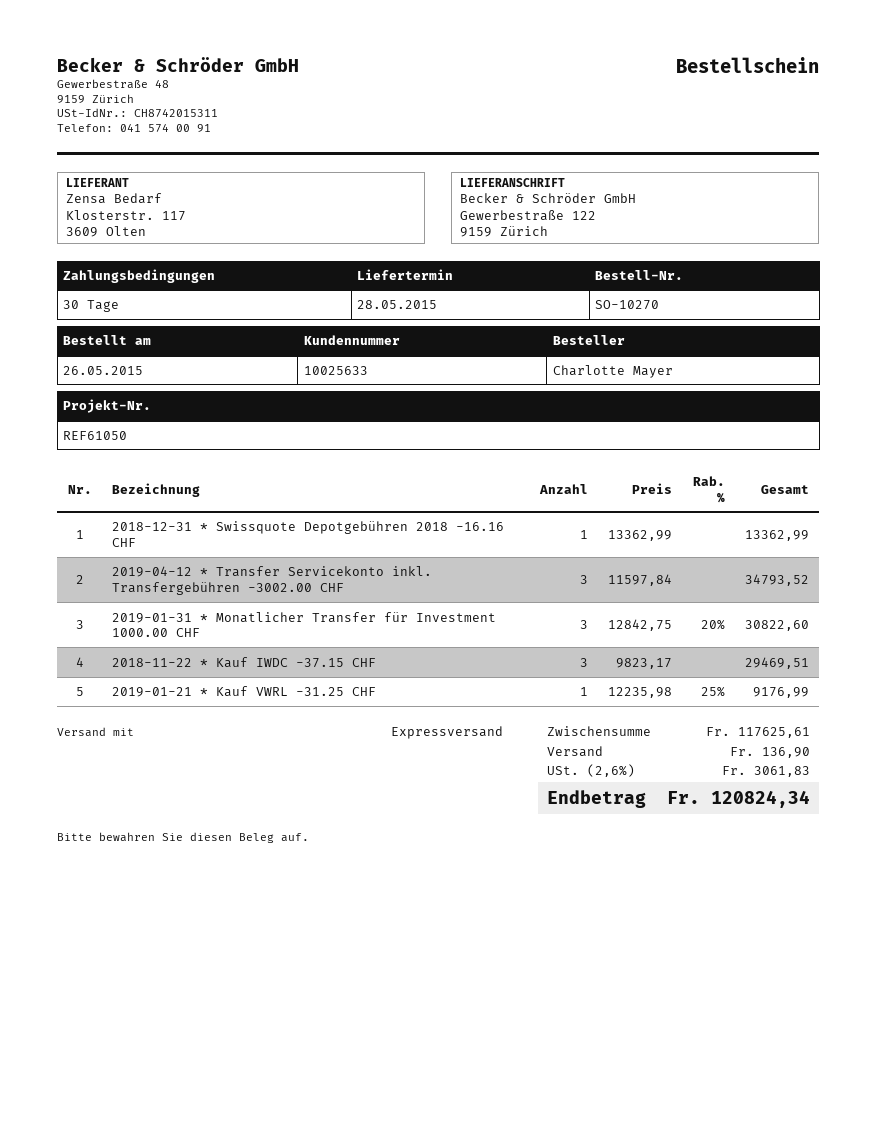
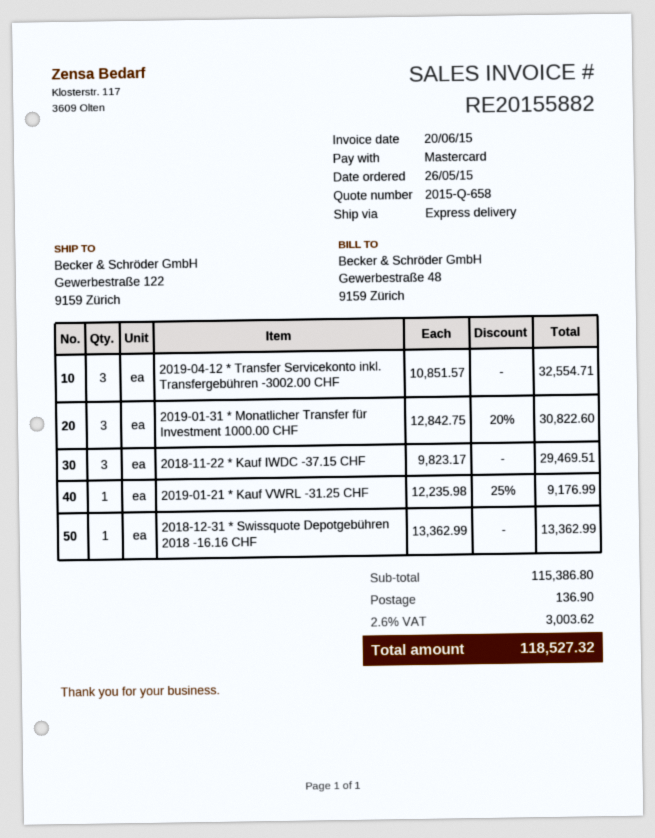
2019-04-12 * Transfer Servicekonto inkl. Transfergebühren -3002.00 CHF: 3 x 11597.84 = 34793.52 -> 3 x 10851.57 = 32554.71
subtotal: 117625.61 -> 115386.80
tax: 2.6% = 3061.83 -> 2.6% = 3003.62
total: 120824.34 -> 118527.32

